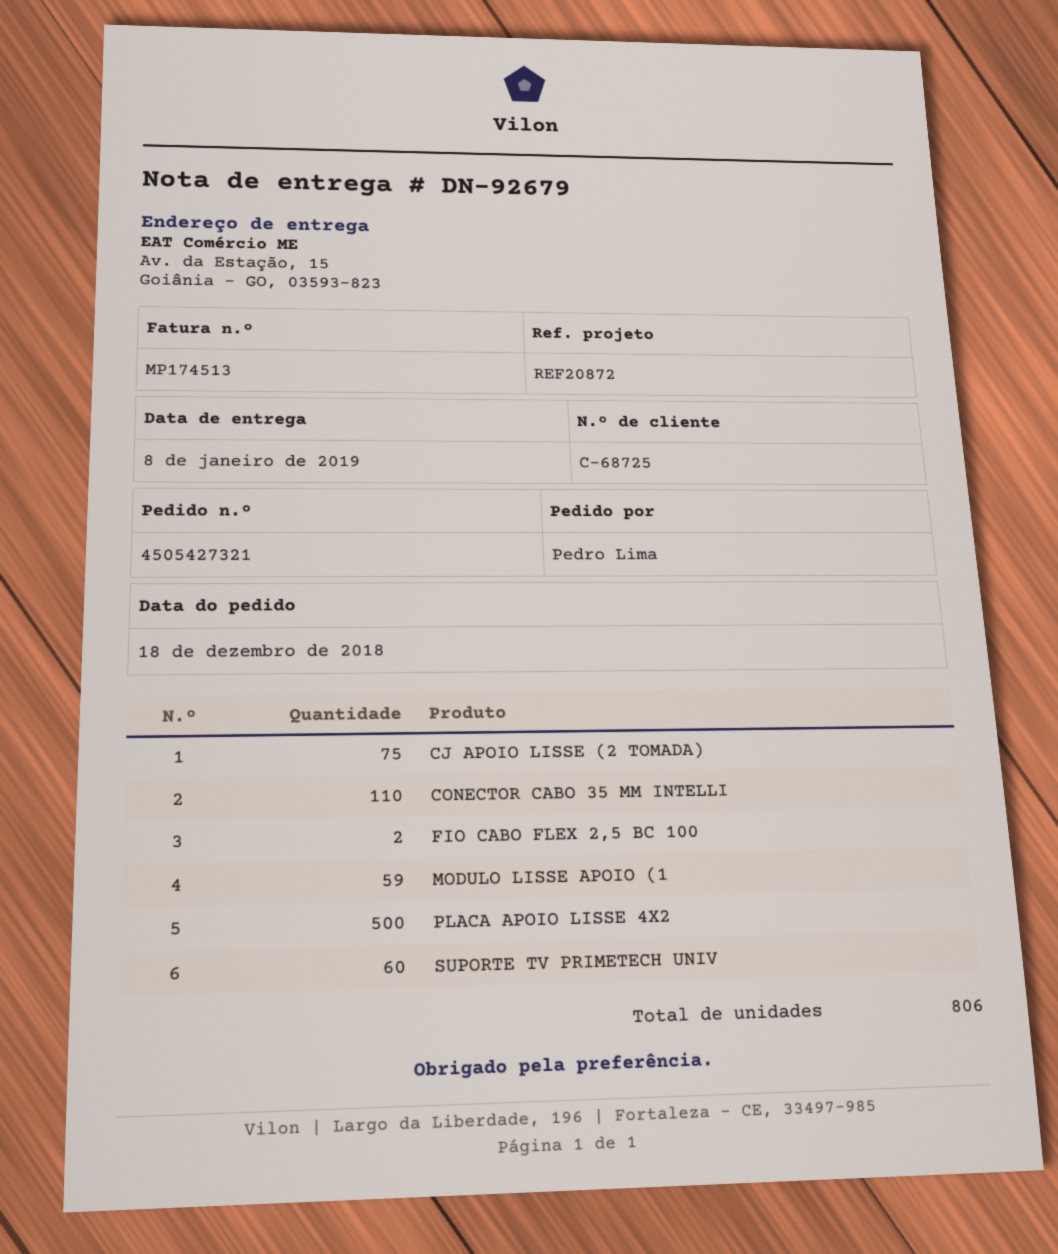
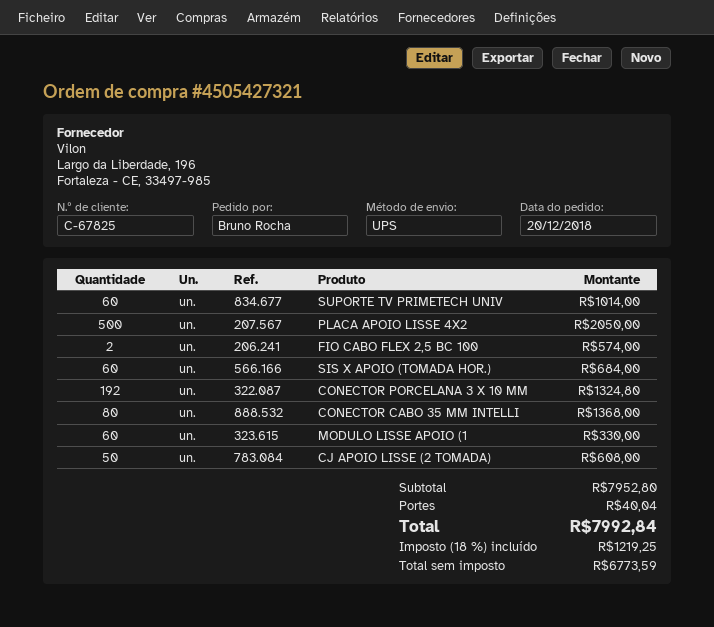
order date: 2018-12-18 -> 2018-12-20
customer number: C-68725 -> C-67825
ordered by: Pedro Lima -> Bruno Rocha
CJ APOIO LISSE (2 TOMADA): 75 -> 50
CONECTOR CABO 35 MM INTELLI: 110 -> 80
MODULO LISSE APOIO (1: 59 -> 60
SIS X APOIO (TOMADA HOR.): none -> 60
CONECTOR PORCELANA 3 X 10 MM: none -> 192

